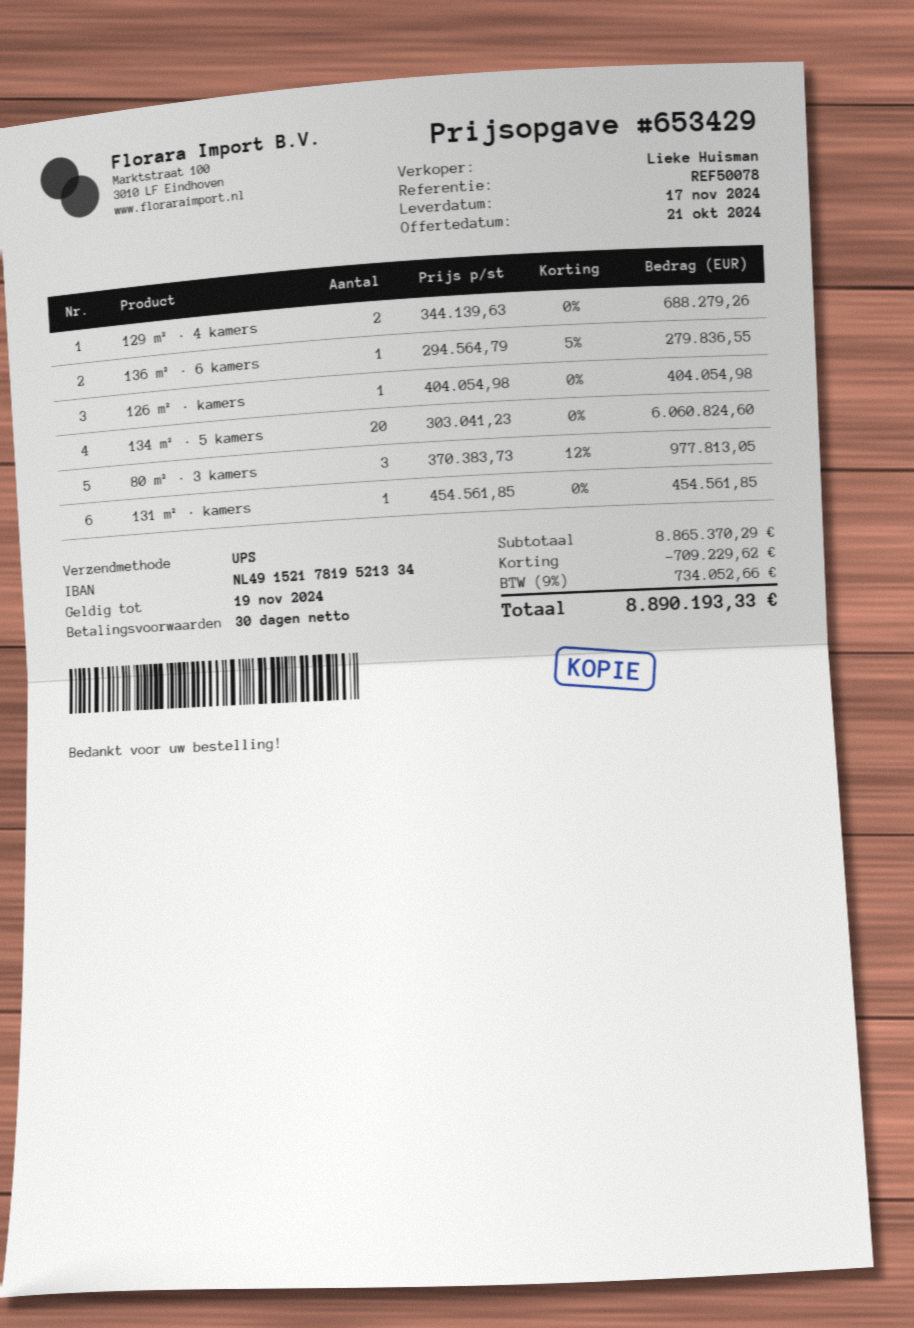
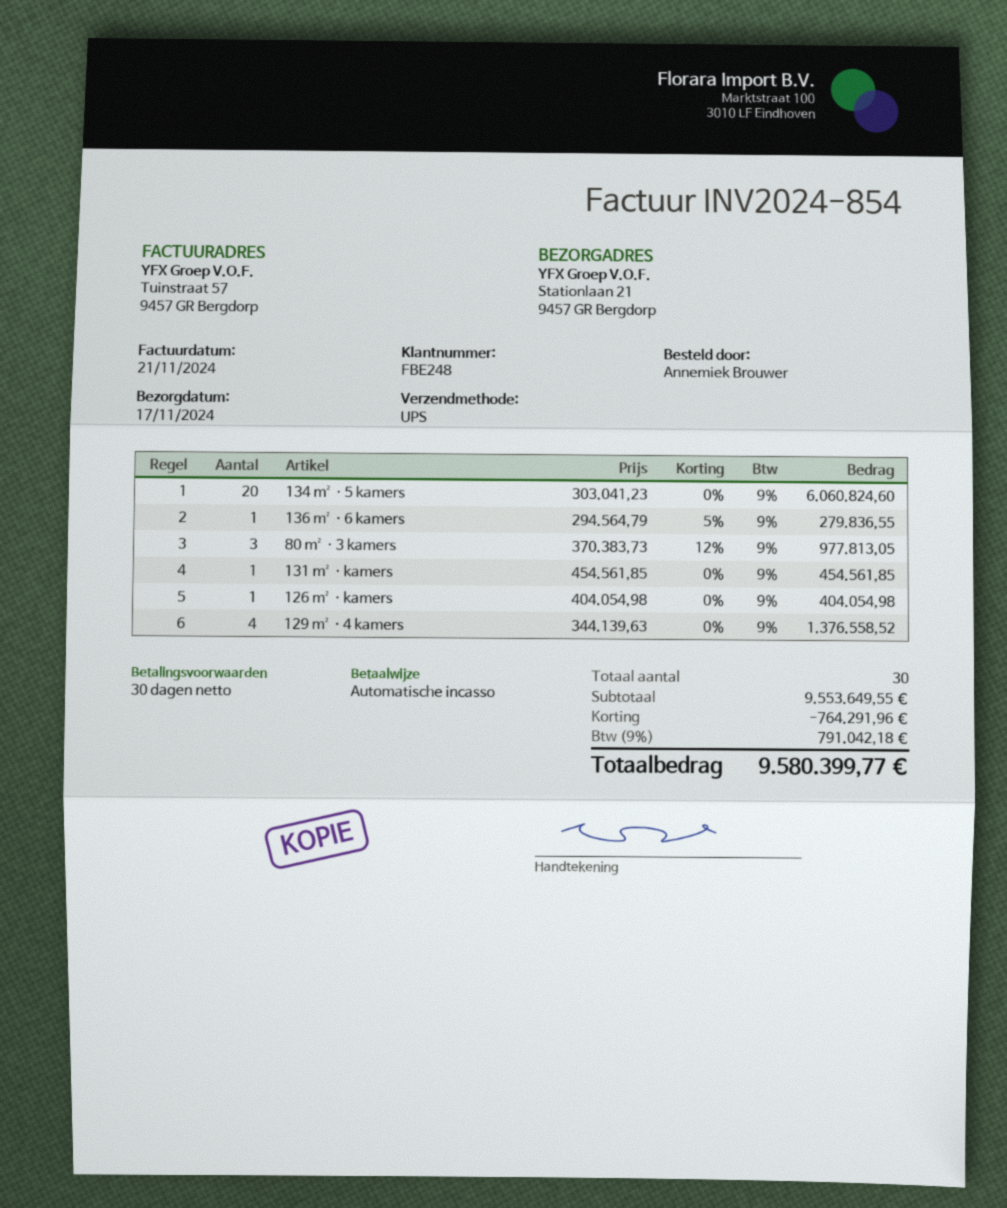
129 m² · 4 kamers: 2 x 344139.63 = 688279.26 -> 4 x 344139.63 = 1376558.52
subtotal: 8865370.29 -> 9553649.55
discount: 709229.62 -> 764291.96
tax: 9% = 734052.66 -> 9% = 791042.18
total: 8890193.33 -> 9580399.77

